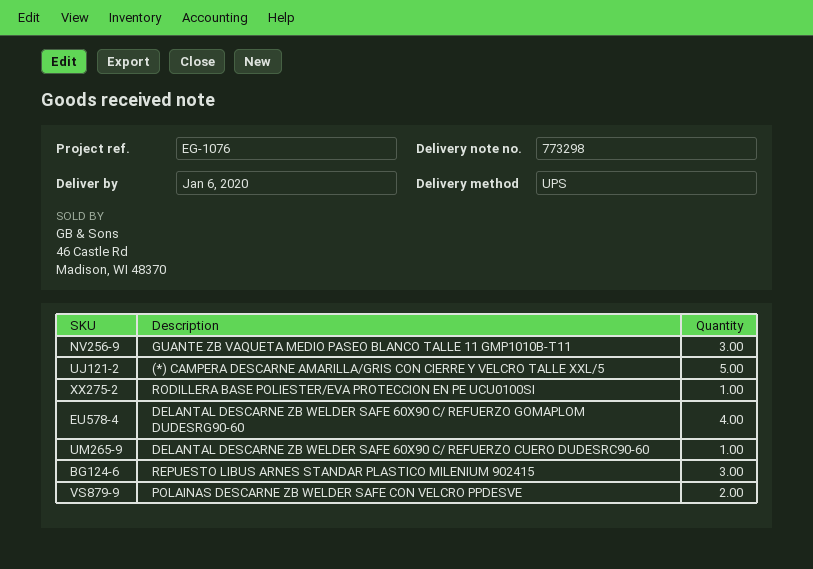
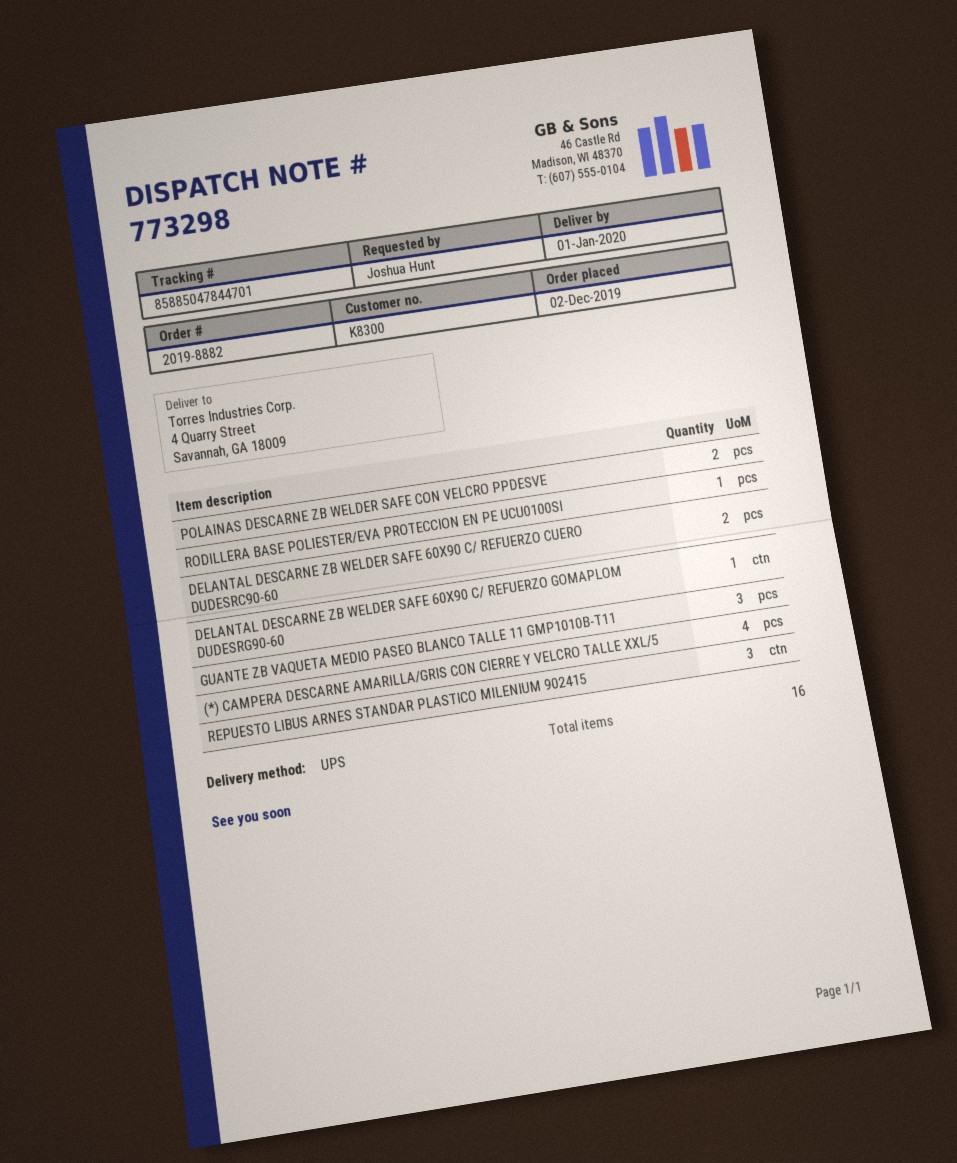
delivery date: 2020-01-06 -> 2020-01-01
(*) CAMPERA DESCARNE AMARILLA/GRIS CON CIERRE Y VELCRO TALLE XXL/5: 5 -> 4
DELANTAL DESCARNE ZB WELDER SAFE 60X90 C/ REFUERZO GOMAPLOM DUDESRG90-60: 4 -> 1
DELANTAL DESCARNE ZB WELDER SAFE 60X90 C/ REFUERZO CUERO DUDESRC90-60: 1 -> 2

